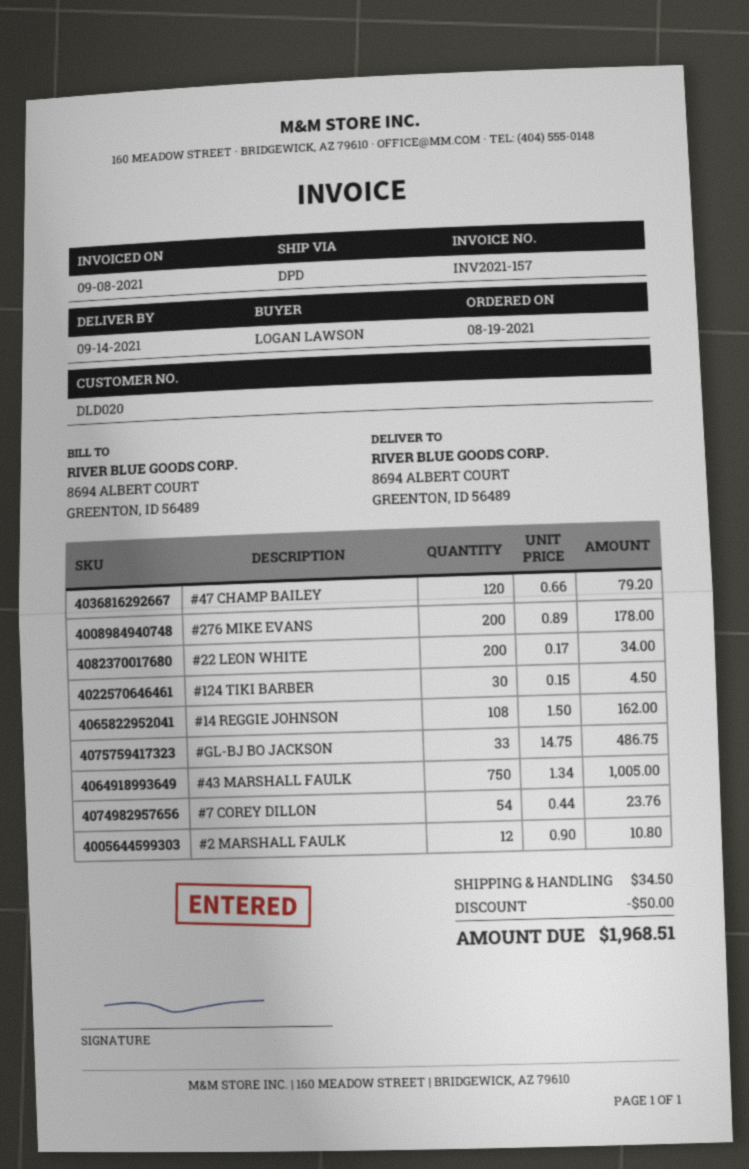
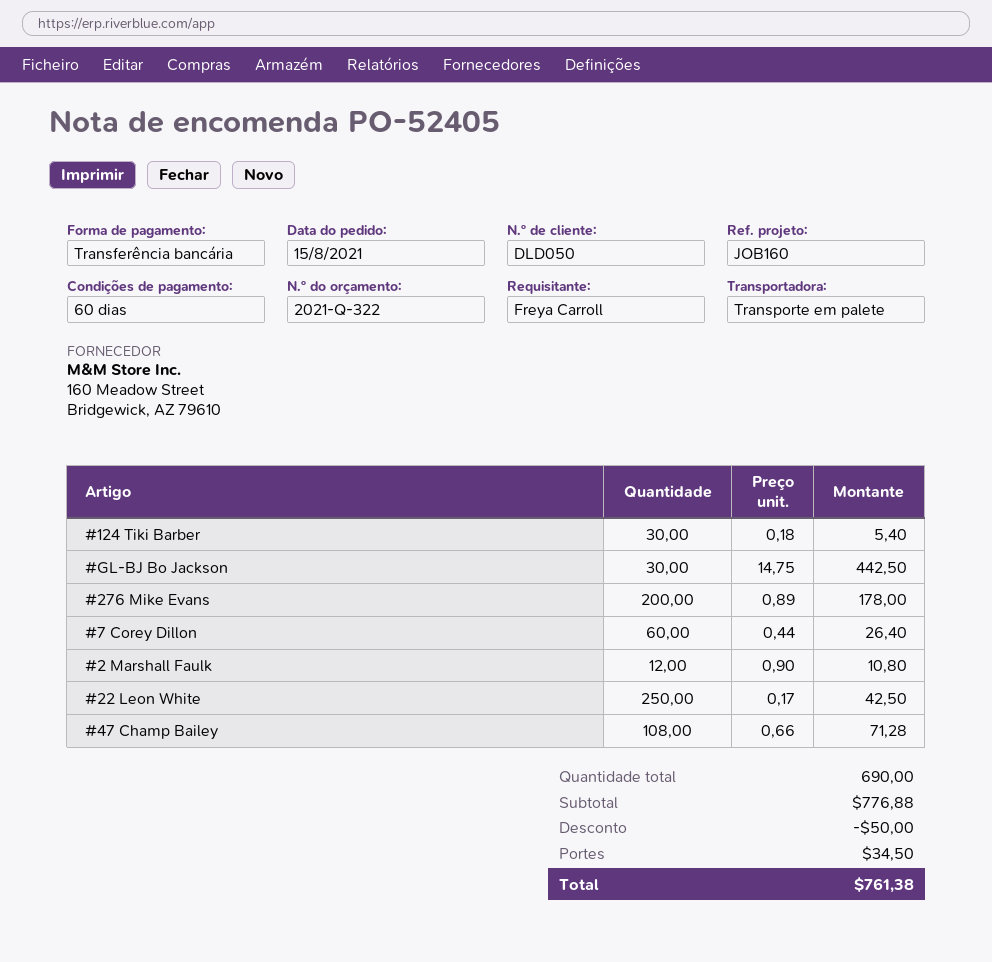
order date: 2021-08-19 -> 2021-08-15
customer number: DLD020 -> DLD050
ordered by: LOGAN LAWSON -> Freya Carroll
shipping method: DPD -> pallet freight
#47 CHAMP BAILEY: 120 x 0.66 = 79.20 -> 108 x 0.66 = 71.28
#22 LEON WHITE: 200 x 0.17 = 34.00 -> 250 x 0.17 = 42.50
#124 TIKI BARBER: 30 x 0.15 = 4.50 -> 30 x 0.18 = 5.40
#14 REGGIE JOHNSON: 108 x 1.50 = 162.00 -> none
#GL-BJ BO JACKSON: 33 x 14.75 = 486.75 -> 30 x 14.75 = 442.50
#43 MARSHALL FAULK: 750 x 1.34 = 1005.00 -> none
#7 COREY DILLON: 54 x 0.44 = 23.76 -> 60 x 0.44 = 26.40
total: 1968.51 -> 761.38

